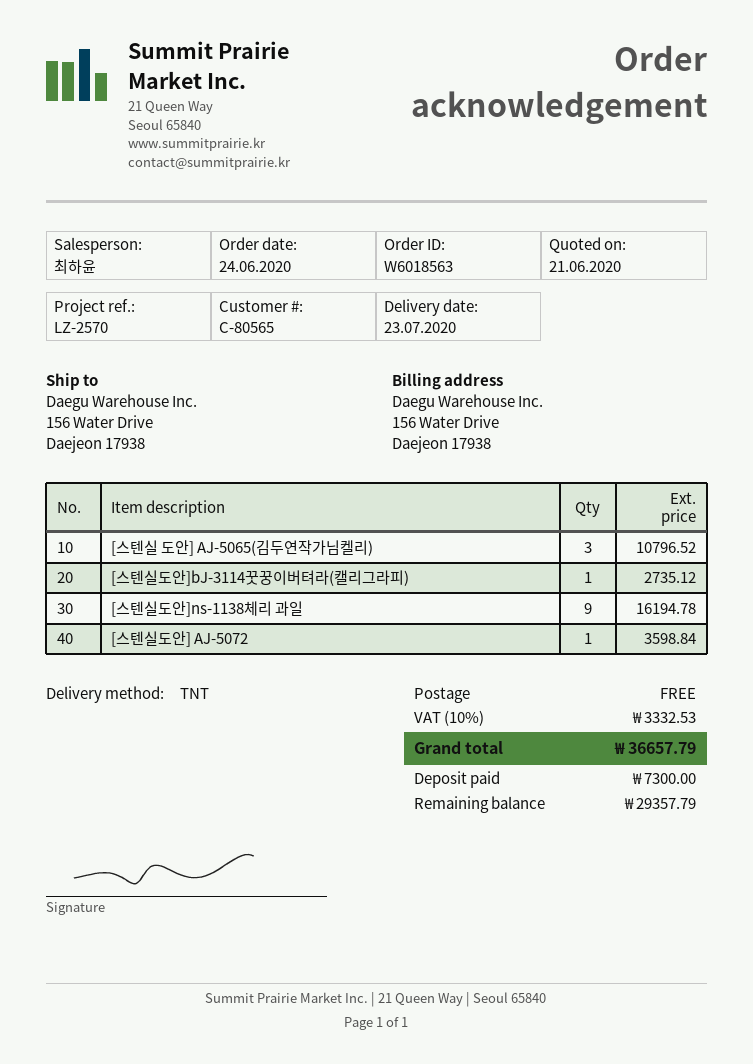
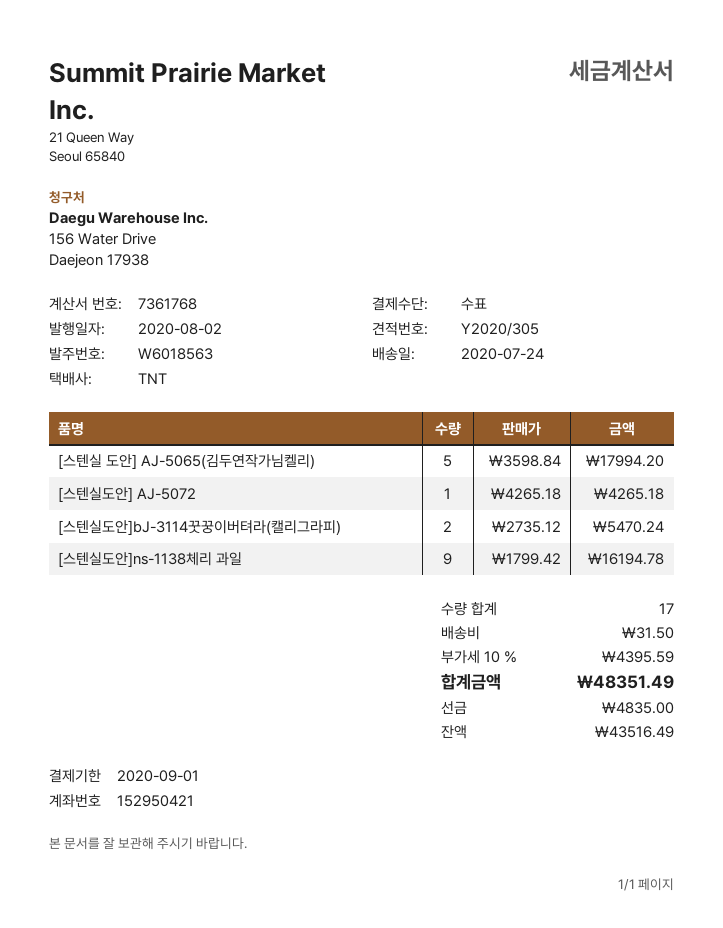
delivery date: 2020-07-23 -> 2020-07-24
[스텐실 도안] AJ-5065(김두연작가님켈리): 3 for 10796.52 -> 5 for 17994.20
[스텐실도안]bJ-3114꿋꿍이버텨라(캘리그라피): 1 for 2735.12 -> 2 for 5470.24
[스텐실도안] AJ-5072: 1 for 3598.84 -> 1 for 4265.18
shipping: 0.00 -> 31.50
tax: 10% = 3332.53 -> 10% = 4395.59
total: 36657.79 -> 48351.49
deposit: 7300.00 -> 4835.00
balance: 29357.79 -> 43516.49

